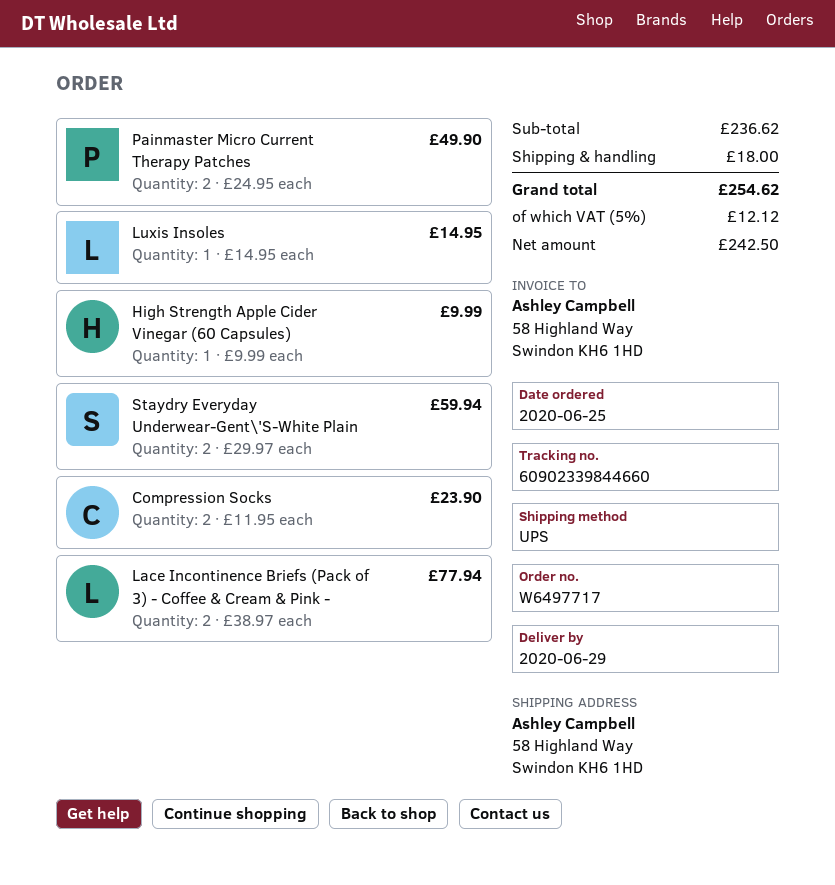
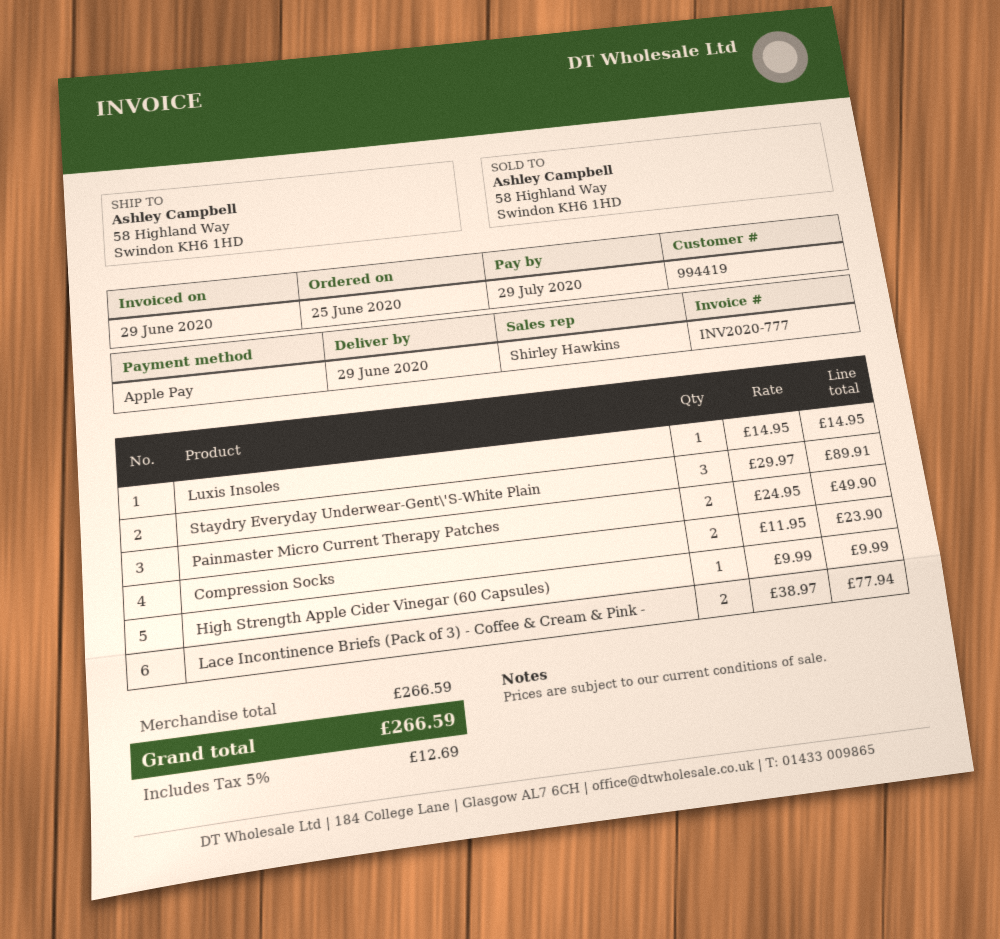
Staydry Everyday Underwear-Gent\'S-White Plain: 2 x 29.97 = 59.94 -> 3 x 29.97 = 89.91
subtotal: 236.62 -> 266.59
shipping: 18.00 -> none
tax: 5% = 12.12 -> 5% = 12.69
total: 254.62 -> 266.59

